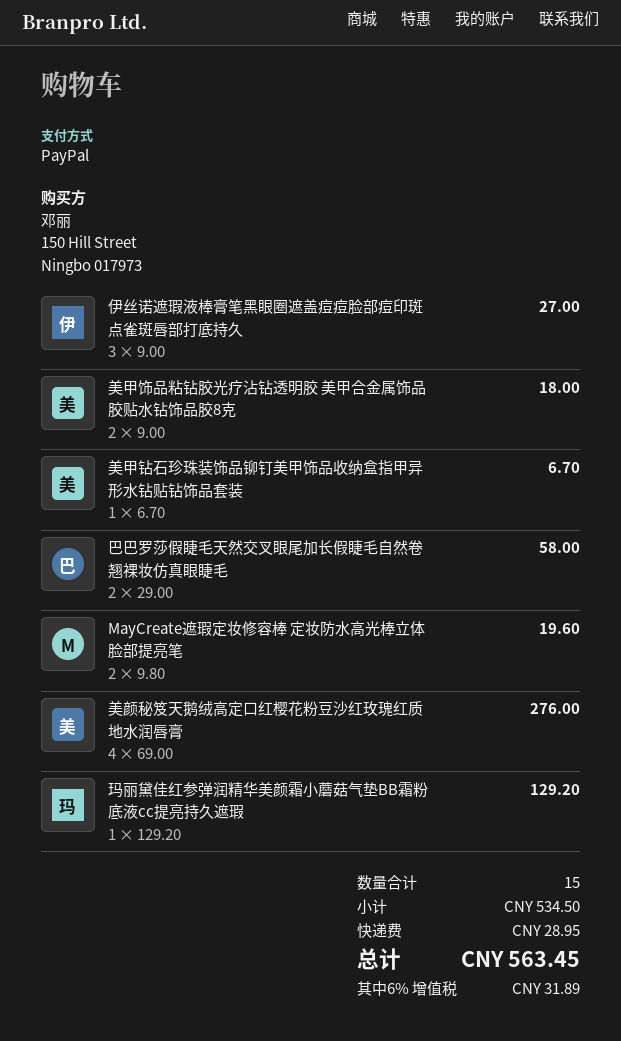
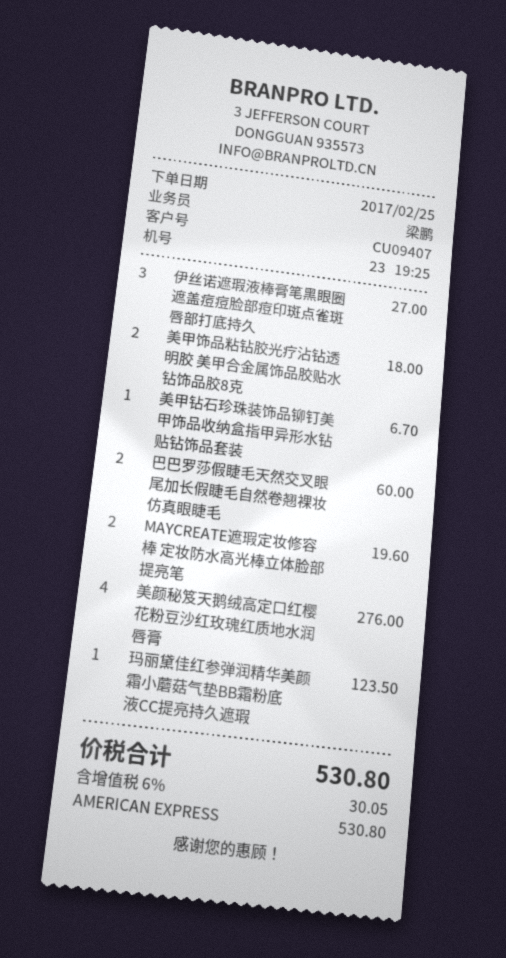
payment method: PayPal -> American Express
巴巴罗莎假睫毛天然交叉眼尾加长假睫毛自然卷翘裸妆仿真眼睫毛: 2 for 58.00 -> 2 for 60.00
玛丽黛佳红参弹润精华美颜霜小蘑菇气垫BB霜粉底液cc提亮持久遮瑕: 1 for 129.20 -> 1 for 123.50
shipping: 28.95 -> none
tax: 6% = 31.89 -> 6% = 30.05
total: 563.45 -> 530.80

